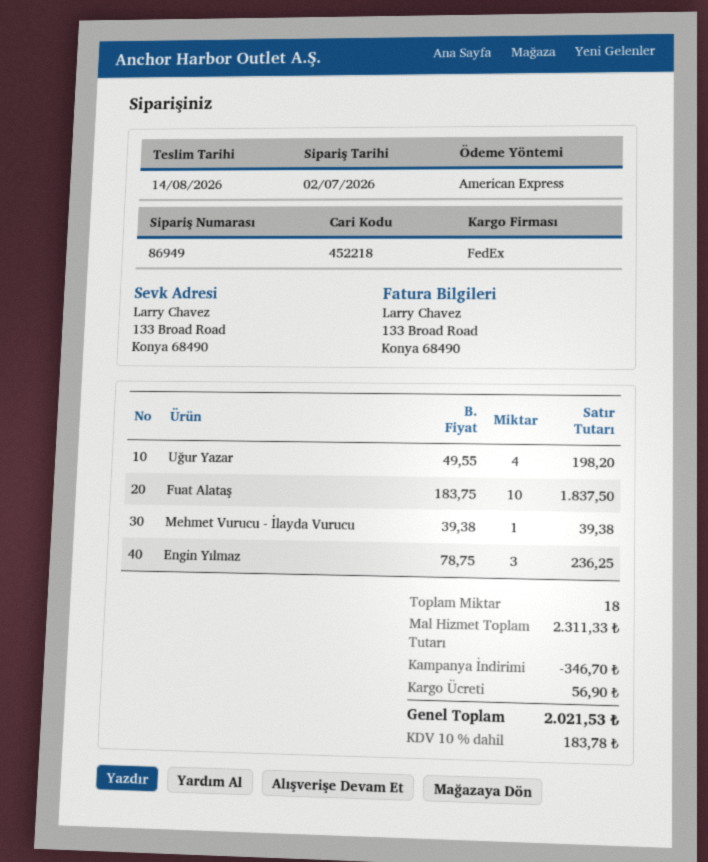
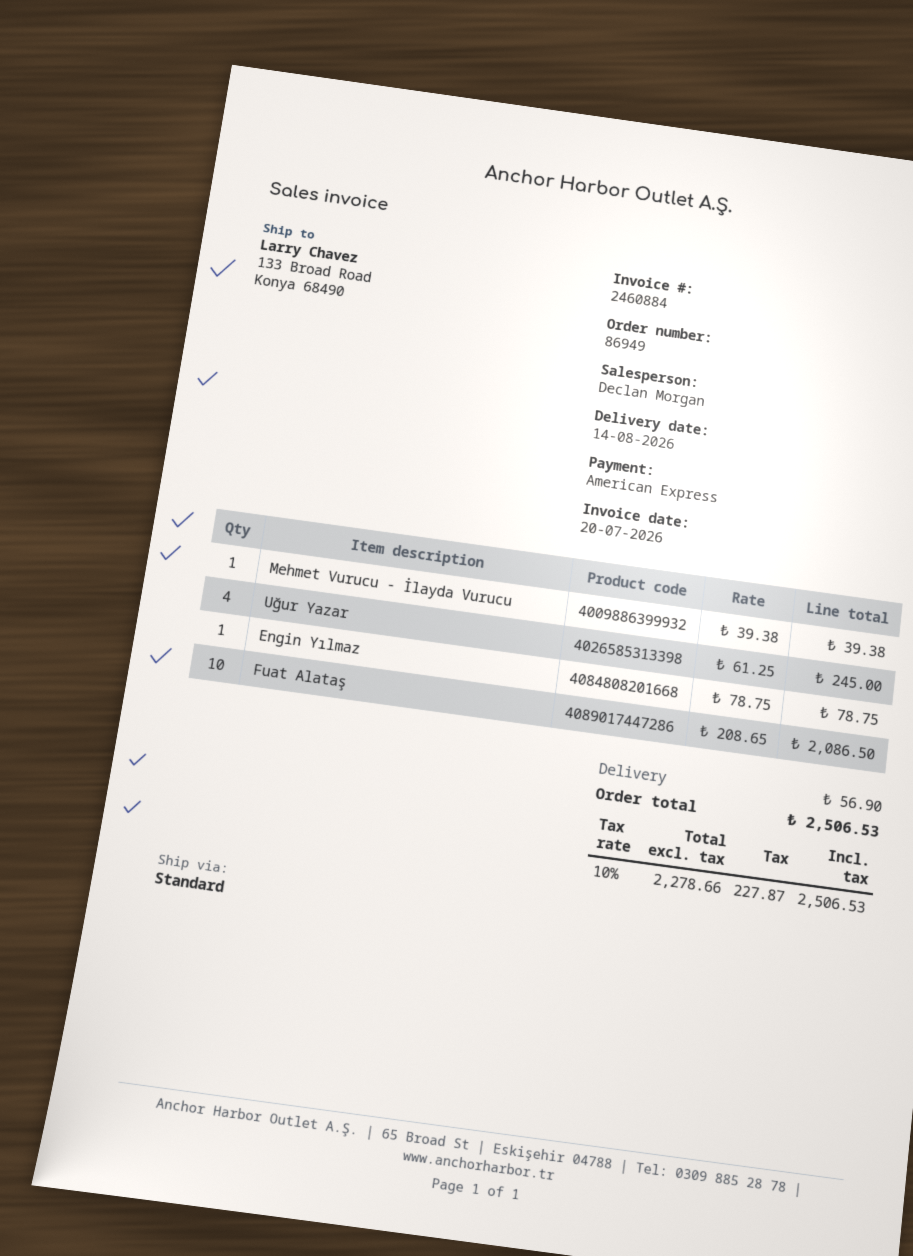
shipping method: FedEx -> standard
Uğur Yazar: 4 x 49.55 = 198.20 -> 4 x 61.25 = 245.00
Fuat Alataş: 10 x 183.75 = 1837.50 -> 10 x 208.65 = 2086.50
Engin Yılmaz: 3 x 78.75 = 236.25 -> 1 x 78.75 = 78.75
discount: 346.70 -> none
tax: 10% = 183.78 -> 10% = 227.87
total: 2021.53 -> 2506.53

